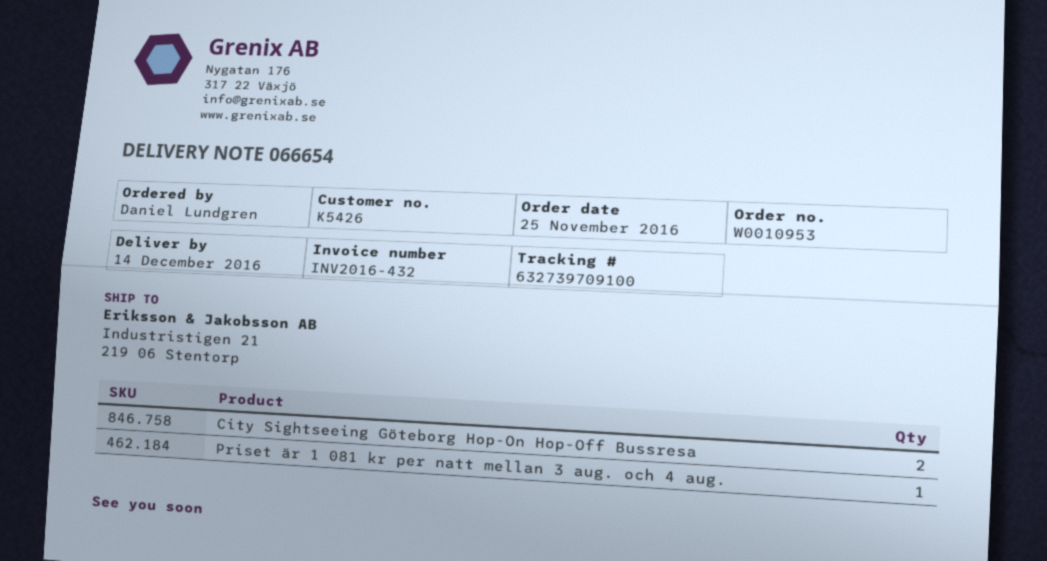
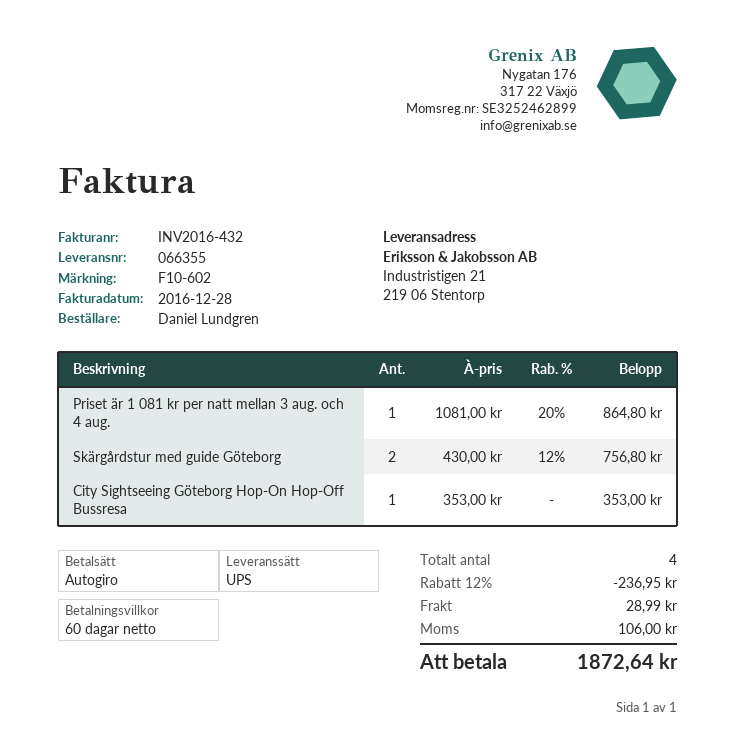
delivery note number: 066654 -> 066355
City Sightseeing Göteborg Hop-On Hop-Off Bussresa: 2 -> 1
Skärgårdstur med guide Göteborg: none -> 2

